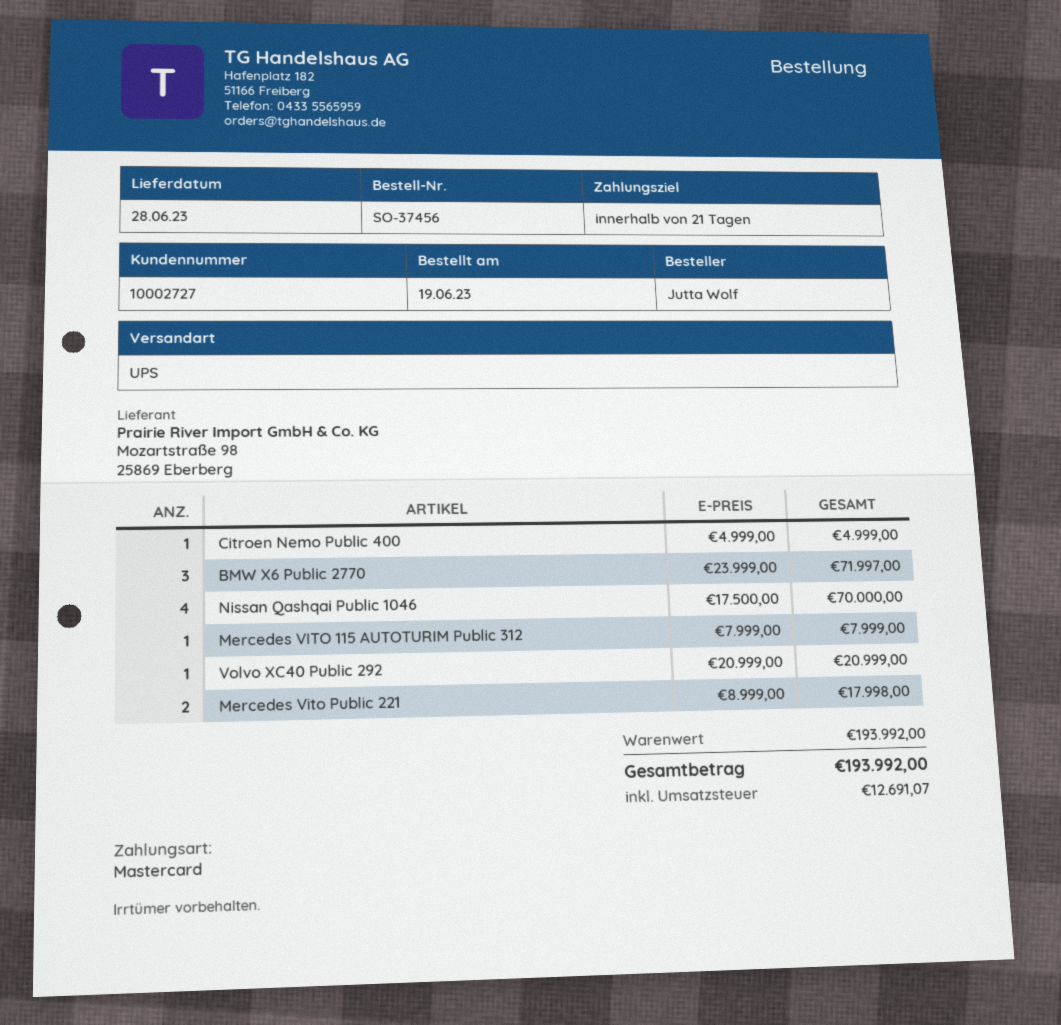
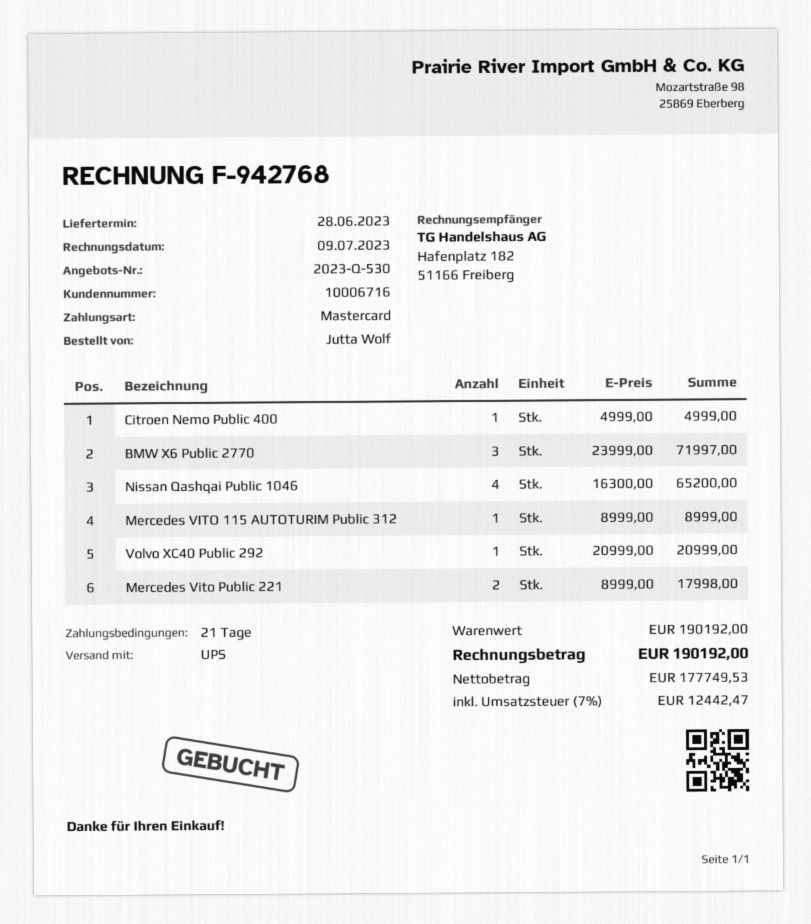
customer number: 10002727 -> 10006716
Nissan Qashqai Public 1046: 4 x 17500.00 = 70000.00 -> 4 x 16300.00 = 65200.00
Mercedes VITO 115 AUTOTURIM Public 312: 1 x 7999.00 = 7999.00 -> 1 x 8999.00 = 8999.00
subtotal: 193992.00 -> 190192.00
tax: 12691.07 -> 12442.47
total: 193992.00 -> 190192.00

